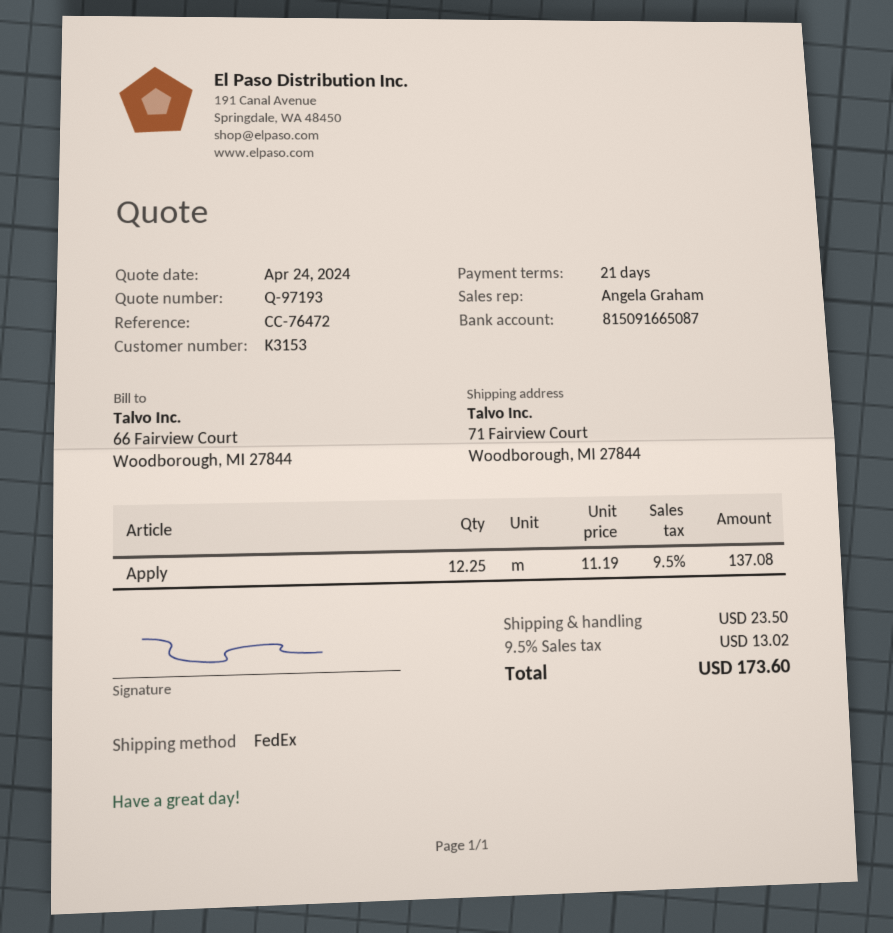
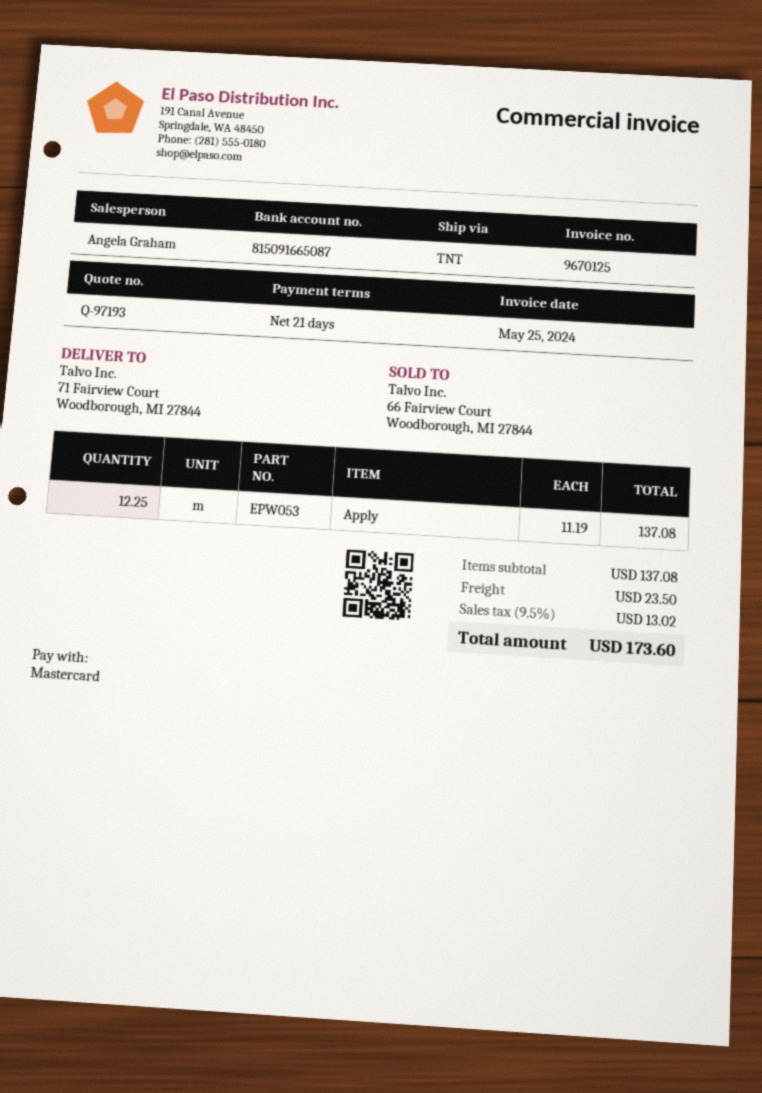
shipping method: FedEx -> TNT

